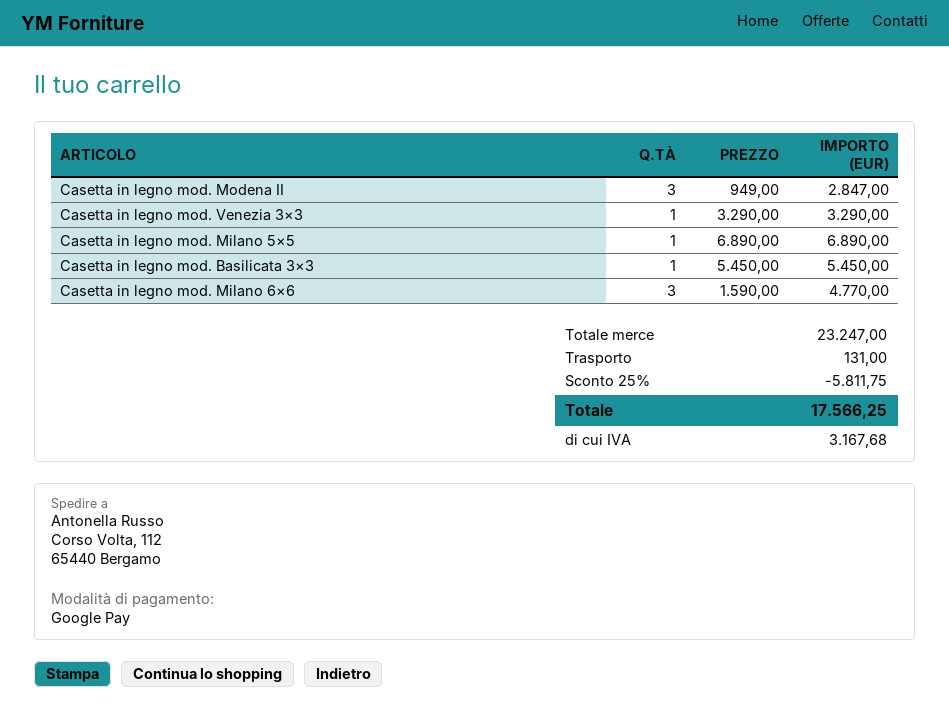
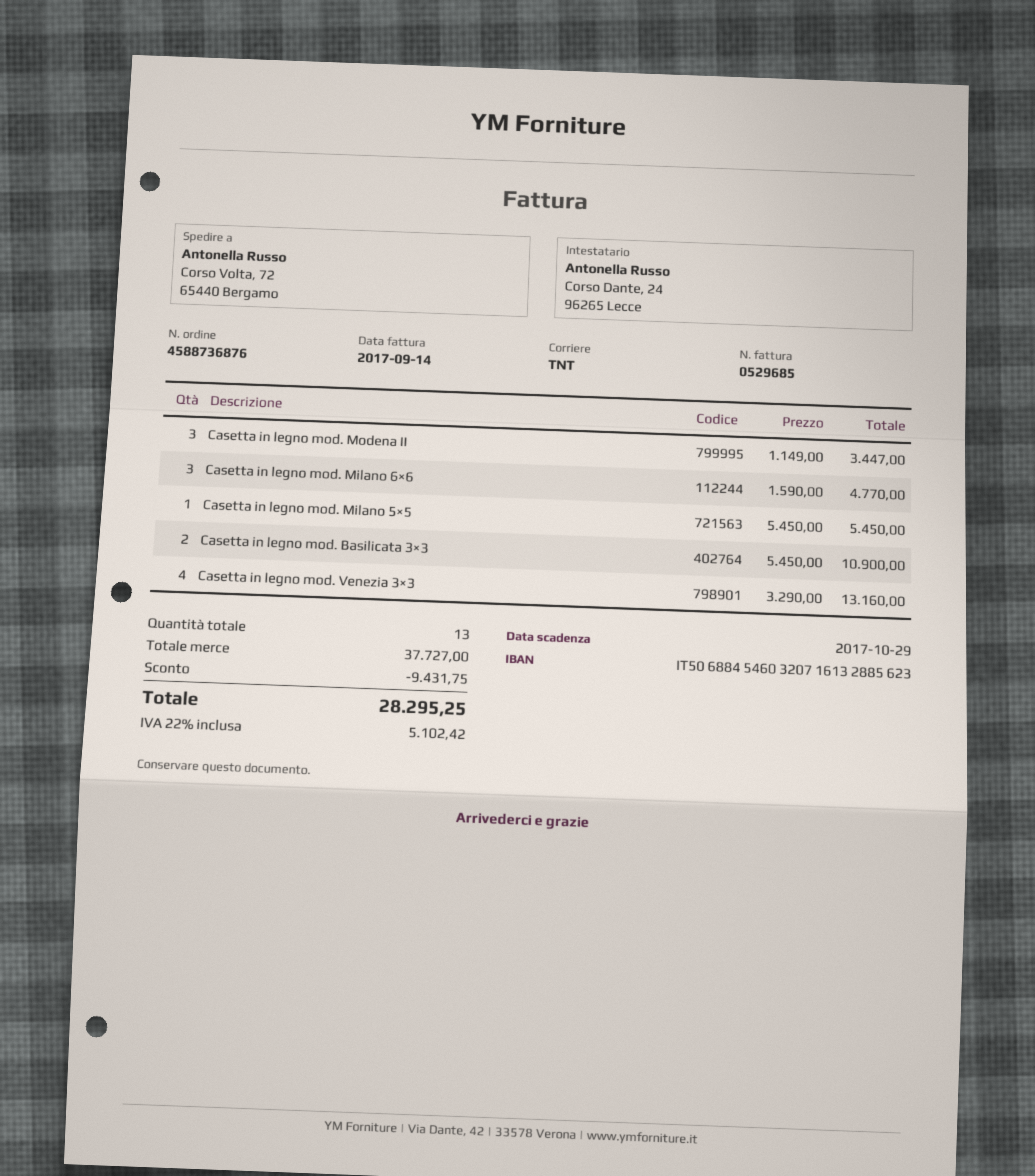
ship to: Corso Volta, 112, 65440 Bergamo -> Corso Volta, 72, 65440 Bergamo
Casetta in legno mod. Modena II: 3 x 949.00 = 2847.00 -> 3 x 1149.00 = 3447.00
Casetta in legno mod. Venezia 3×3: 1 x 3290.00 = 3290.00 -> 4 x 3290.00 = 13160.00
Casetta in legno mod. Milano 5×5: 1 x 6890.00 = 6890.00 -> 1 x 5450.00 = 5450.00
Casetta in legno mod. Basilicata 3×3: 1 x 5450.00 = 5450.00 -> 2 x 5450.00 = 10900.00
subtotal: 23247.00 -> 37727.00
discount: 5811.75 -> 9431.75
shipping: 131.00 -> none
tax: 3167.68 -> 5102.42
total: 17566.25 -> 28295.25

